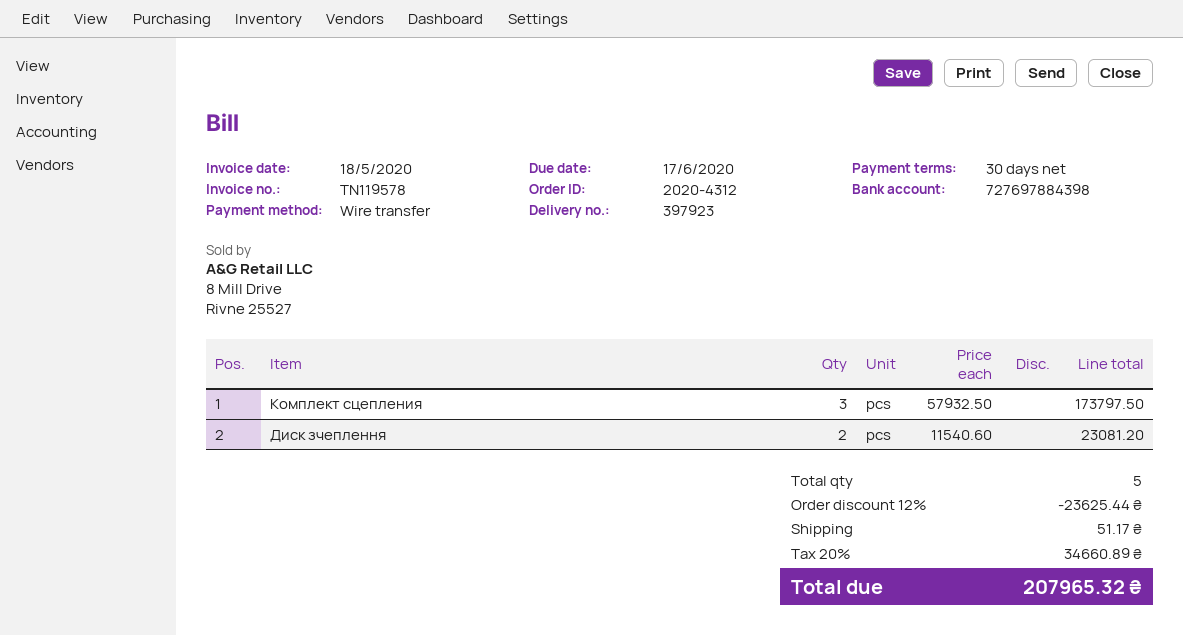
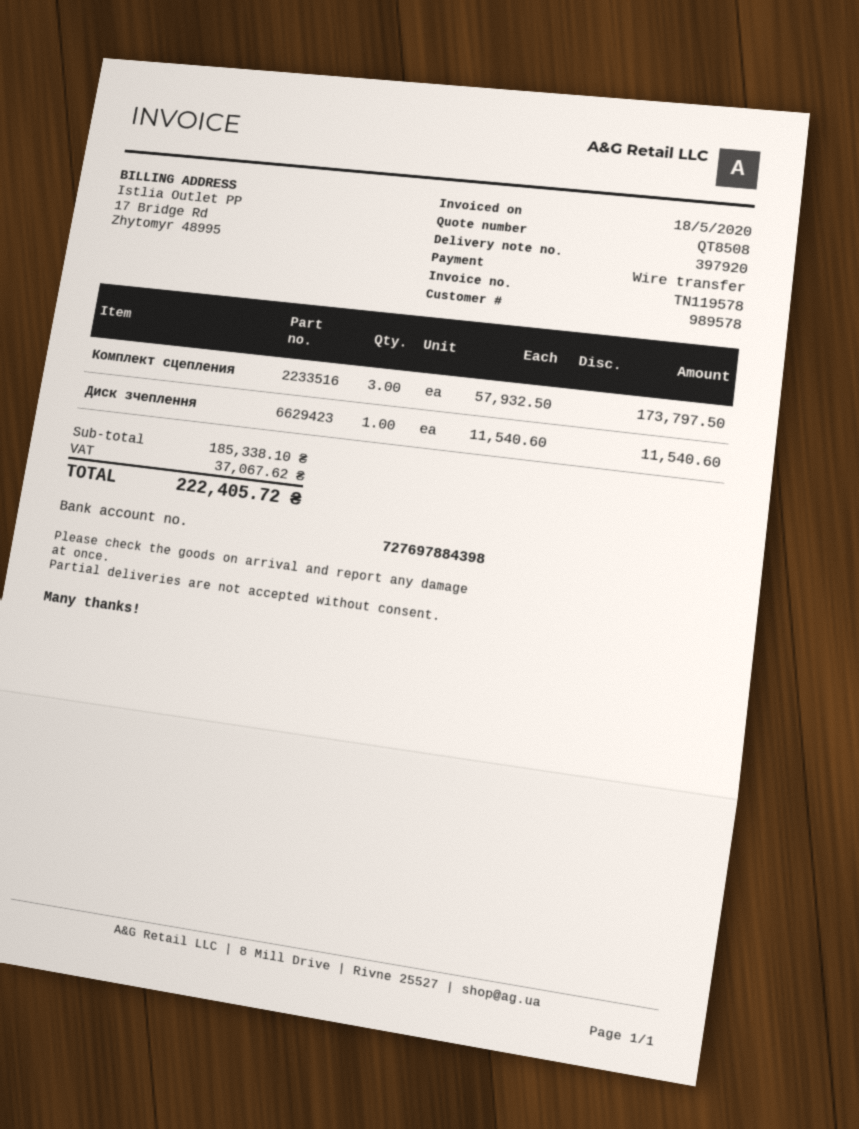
delivery note number: 397923 -> 397920
Диск зчеплення: 2 x 11540.60 = 23081.20 -> 1 x 11540.60 = 11540.60
discount: 12% = 23625.44 -> none
shipping: 51.17 -> none
tax: 34660.89 -> 37067.62
total: 207965.32 -> 222405.72

